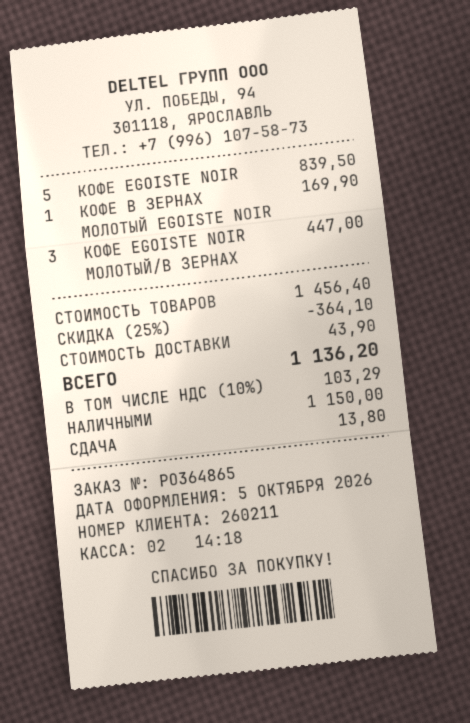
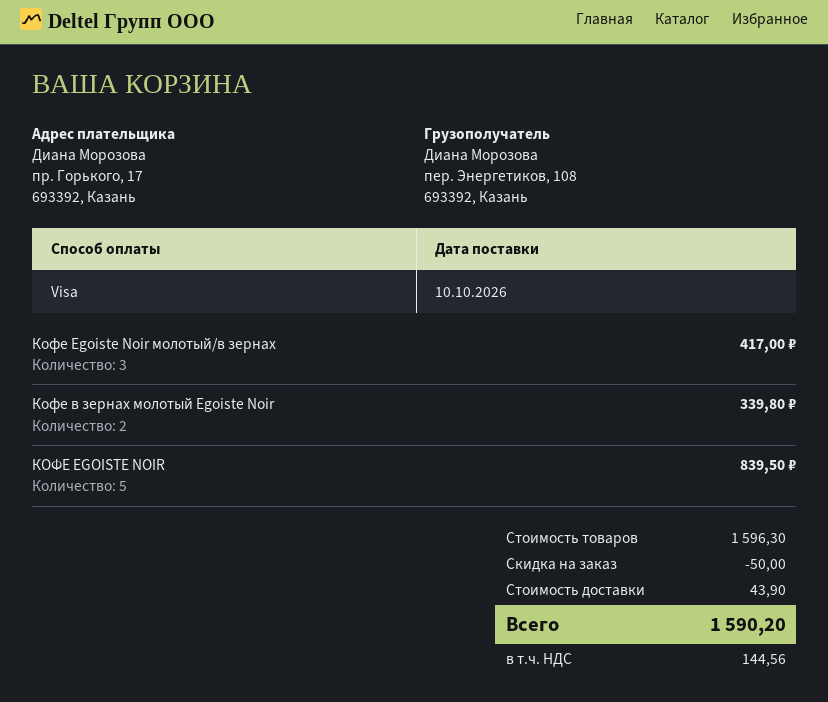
payment method: cash -> Visa
КОФЕ В ЗЕРНАХ МОЛОТЫЙ EGOISTE NOIR: 1 for 169.90 -> 2 for 339.80
КОФЕ EGOISTE NOIR МОЛОТЫЙ/В ЗЕРНАХ: 3 for 447.00 -> 3 for 417.00
subtotal: 1456.40 -> 1596.30
discount: 364.10 -> 50.00
tax: 103.29 -> 144.56
total: 1136.20 -> 1590.20

